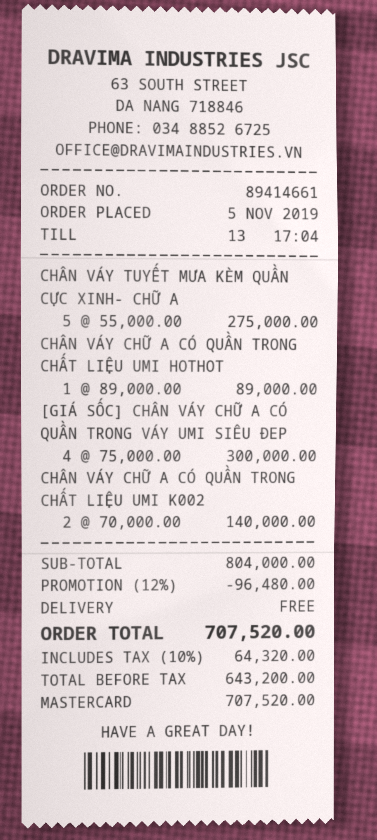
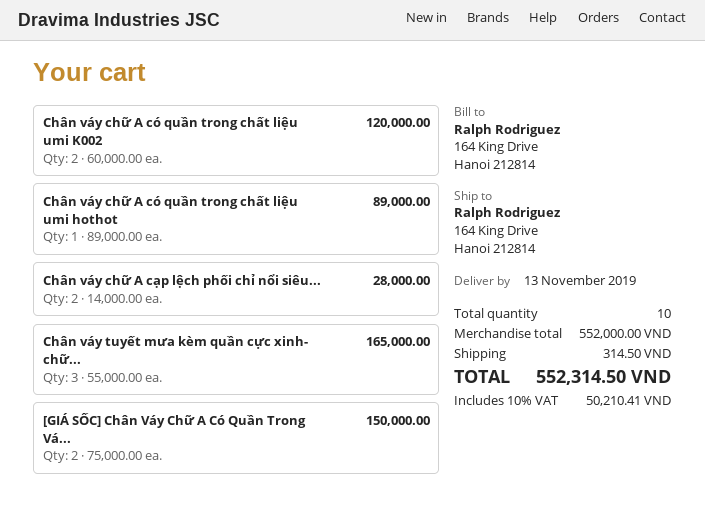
CHÂN VÁY TUYẾT MƯA KÈM QUẦN CỰC XINH- CHỮ A: 5 x 55000.00 = 275000.00 -> 3 x 55000.00 = 165000.00
[GIÁ SỐC] CHÂN VÁY CHỮ A CÓ QUẦN TRONG VÁY UMI SIÊU ĐEP: 4 x 75000.00 = 300000.00 -> 2 x 75000.00 = 150000.00
CHÂN VÁY CHỮ A CÓ QUẦN TRONG CHẤT LIỆU UMI K002: 2 x 70000.00 = 140000.00 -> 2 x 60000.00 = 120000.00
Chân váy chữ A cạp lệch phối chỉ nổi siêu...: none -> 2 x 14000.00 = 28000.00
subtotal: 804000.00 -> 552000.00
discount: 12% = 96480.00 -> none
shipping: 0.00 -> 314.50
tax: 10% = 64320.00 -> 10% = 50210.41
total: 707520.00 -> 552314.50

